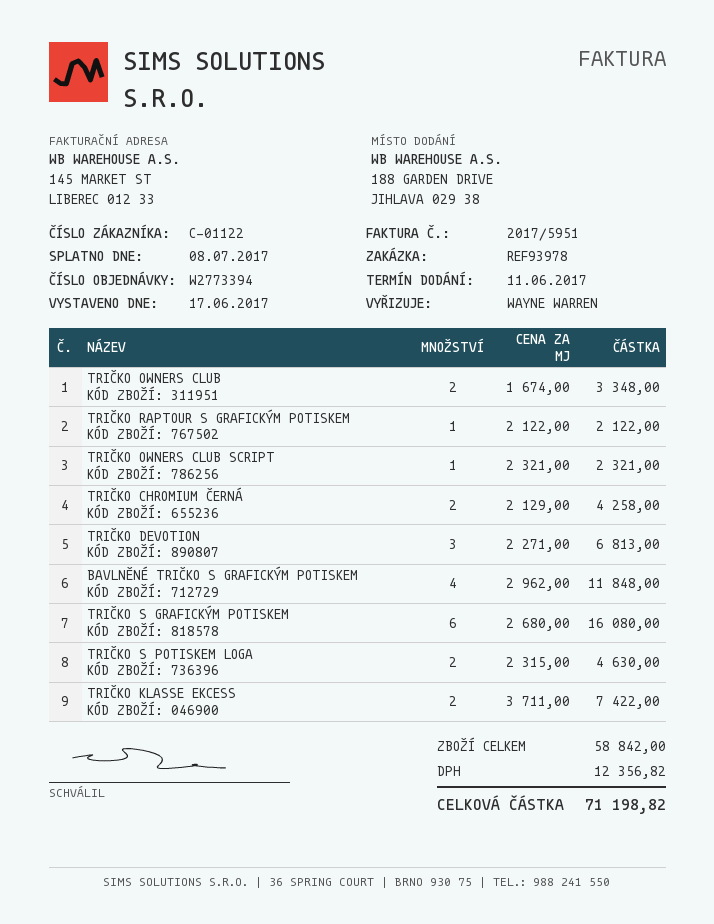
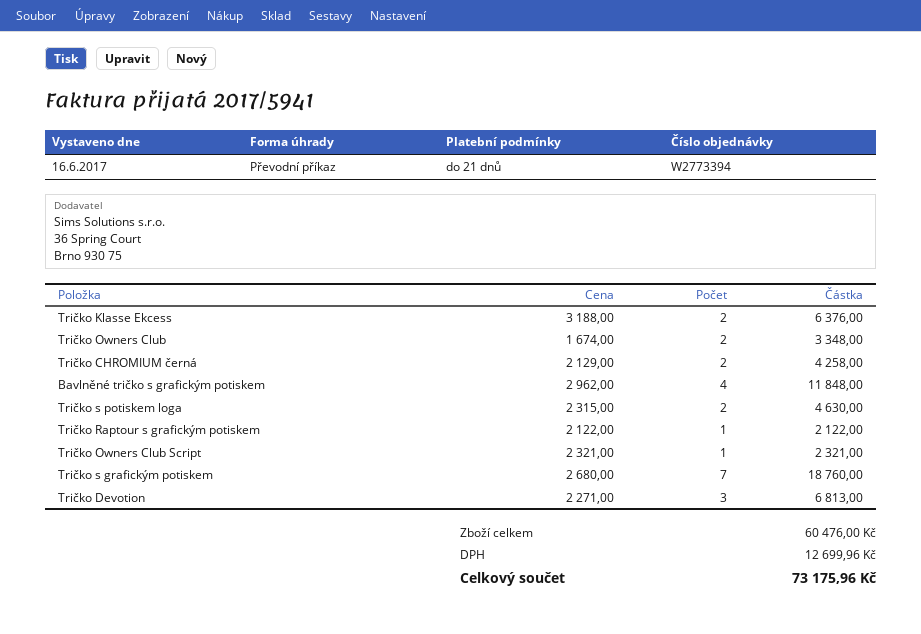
invoice number: 2017/5951 -> 2017/5941
invoice date: 2017-06-17 -> 2017-06-16
TRIČKO S GRAFICKÝM POTISKEM: 6 x 2680.00 = 16080.00 -> 7 x 2680.00 = 18760.00
TRIČKO KLASSE EKCESS: 2 x 3711.00 = 7422.00 -> 2 x 3188.00 = 6376.00
subtotal: 58842.00 -> 60476.00
tax: 12356.82 -> 12699.96
total: 71198.82 -> 73175.96

